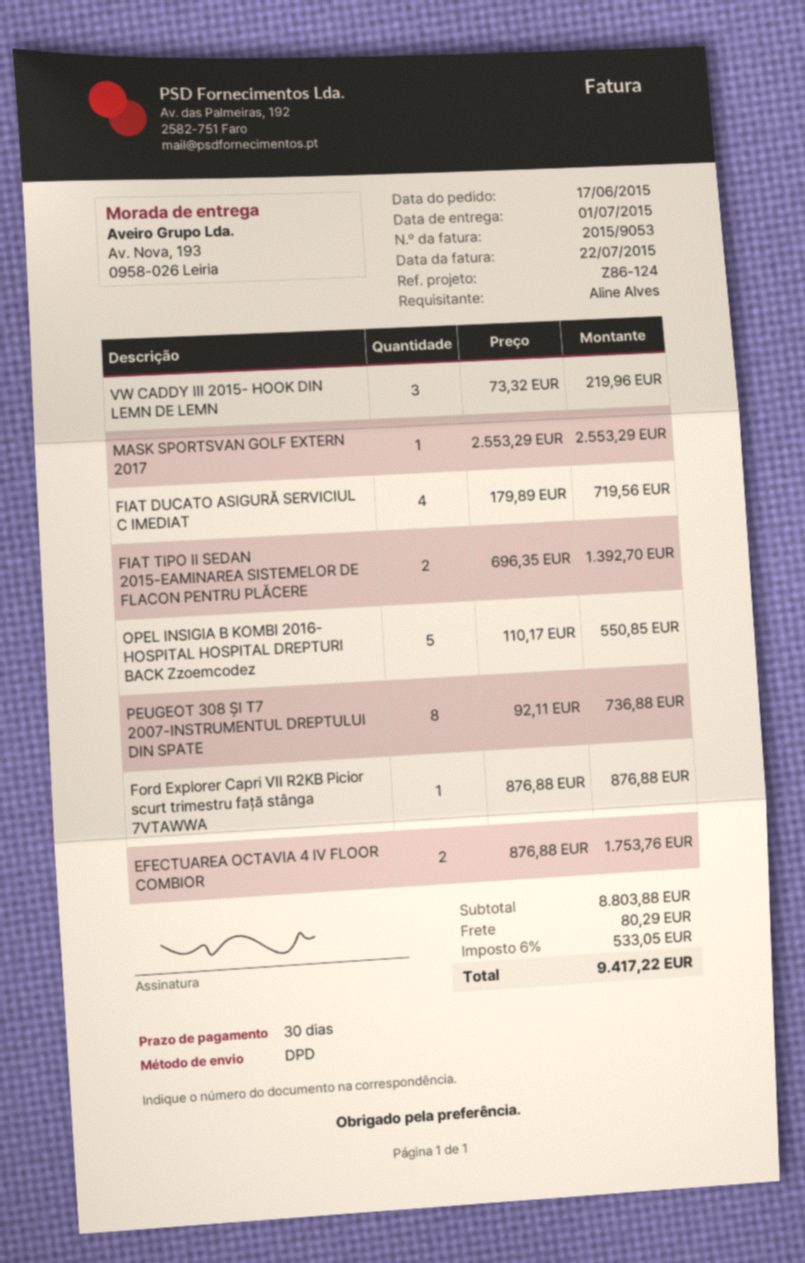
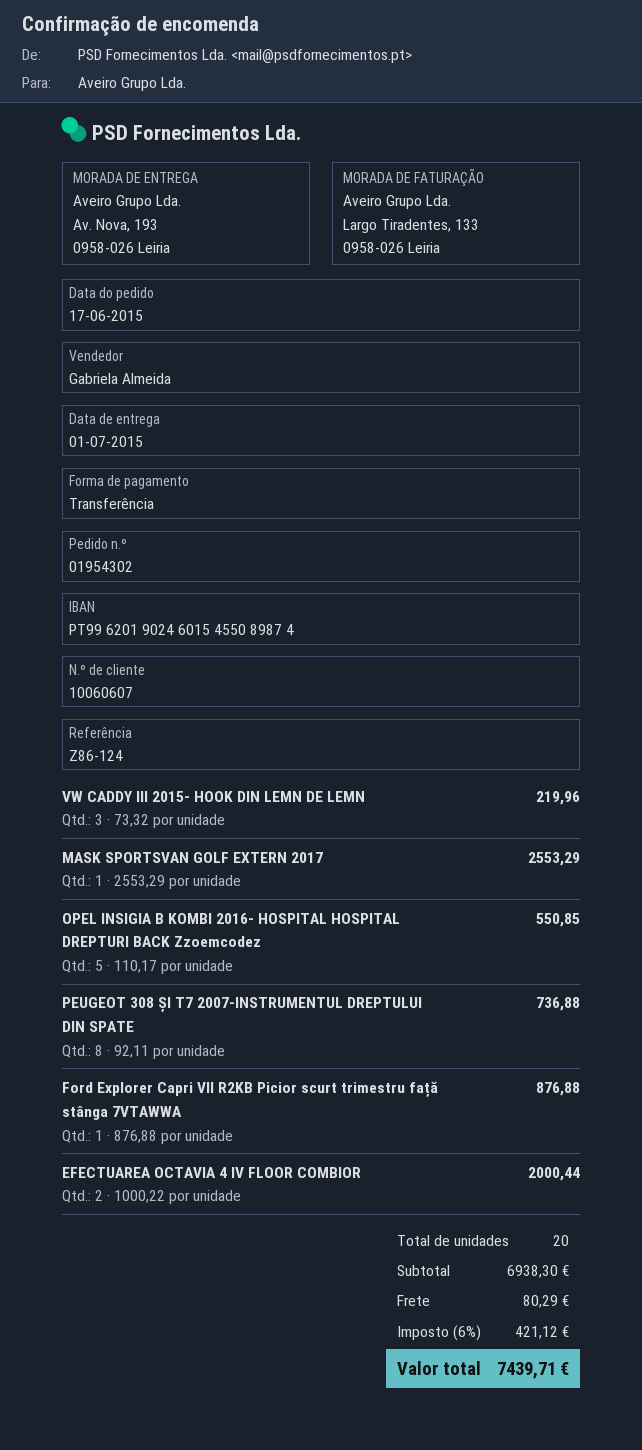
FIAT DUCATO ASIGURĂ SERVICIUL C IMEDIAT: 4 x 179.89 = 719.56 -> none
FIAT TIPO II SEDAN 2015-EAMINAREA SISTEMELOR DE FLACON PENTRU PLĂCERE: 2 x 696.35 = 1392.70 -> none
EFECTUAREA OCTAVIA 4 IV FLOOR COMBIOR: 2 x 876.88 = 1753.76 -> 2 x 1000.22 = 2000.44
subtotal: 8803.88 -> 6938.30
tax: 6% = 533.05 -> 6% = 421.12
total: 9417.22 -> 7439.71

